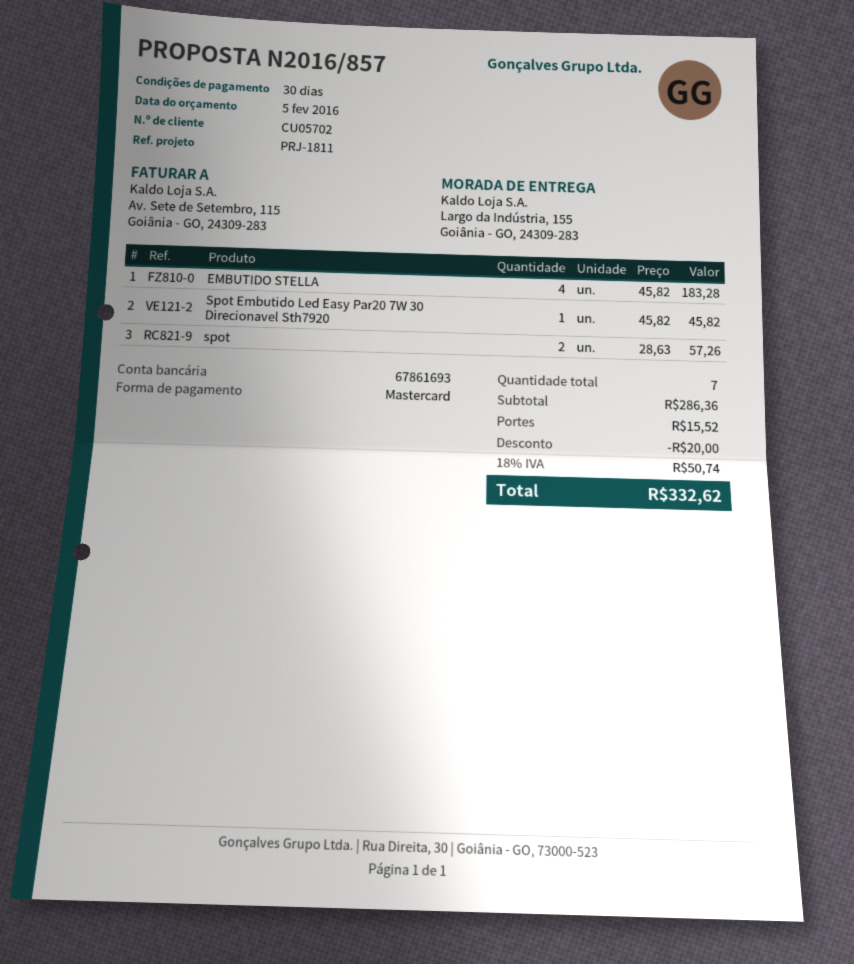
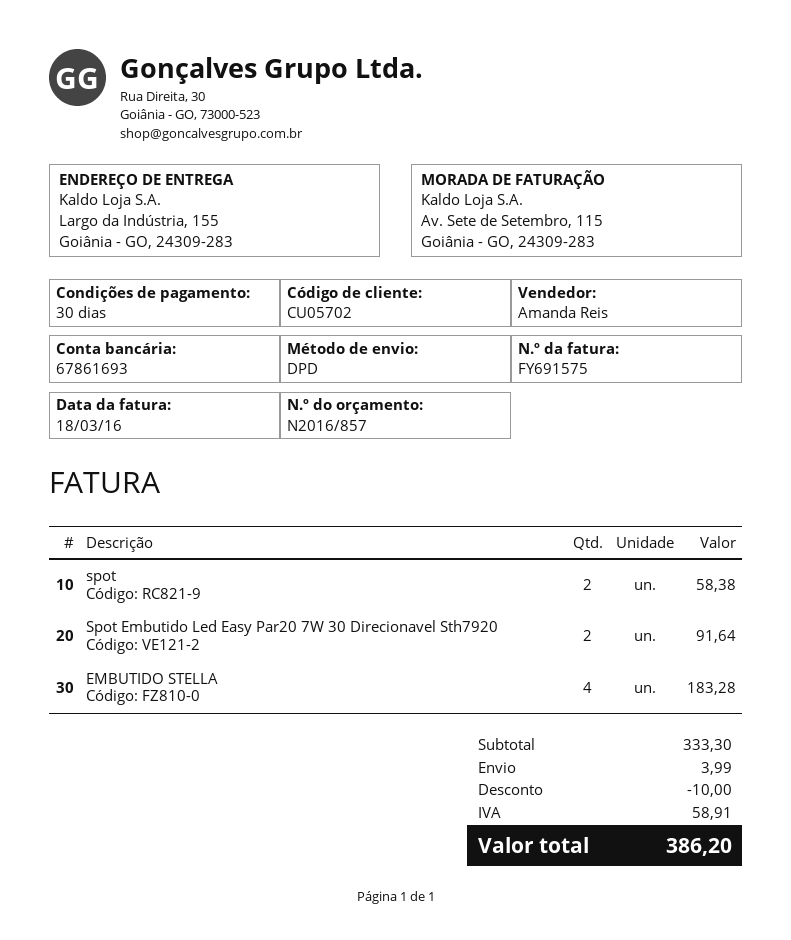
Spot Embutido Led Easy Par20 7W 30 Direcionavel Sth7920: 1 for 45.82 -> 2 for 91.64
spot: 2 for 57.26 -> 2 for 58.38
subtotal: 286.36 -> 333.30
discount: 20.00 -> 10.00
shipping: 15.52 -> 3.99
tax: 50.74 -> 58.91
total: 332.62 -> 386.20

